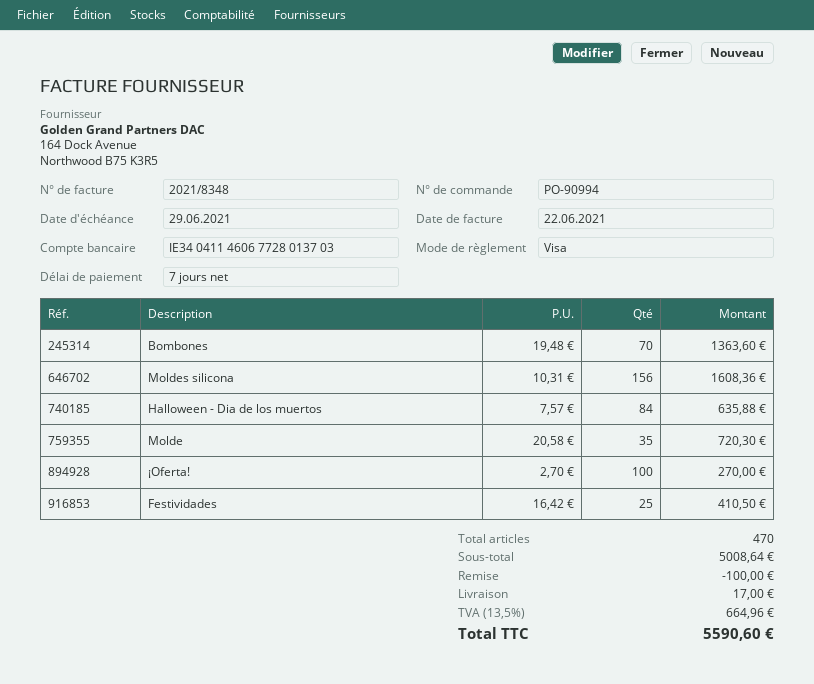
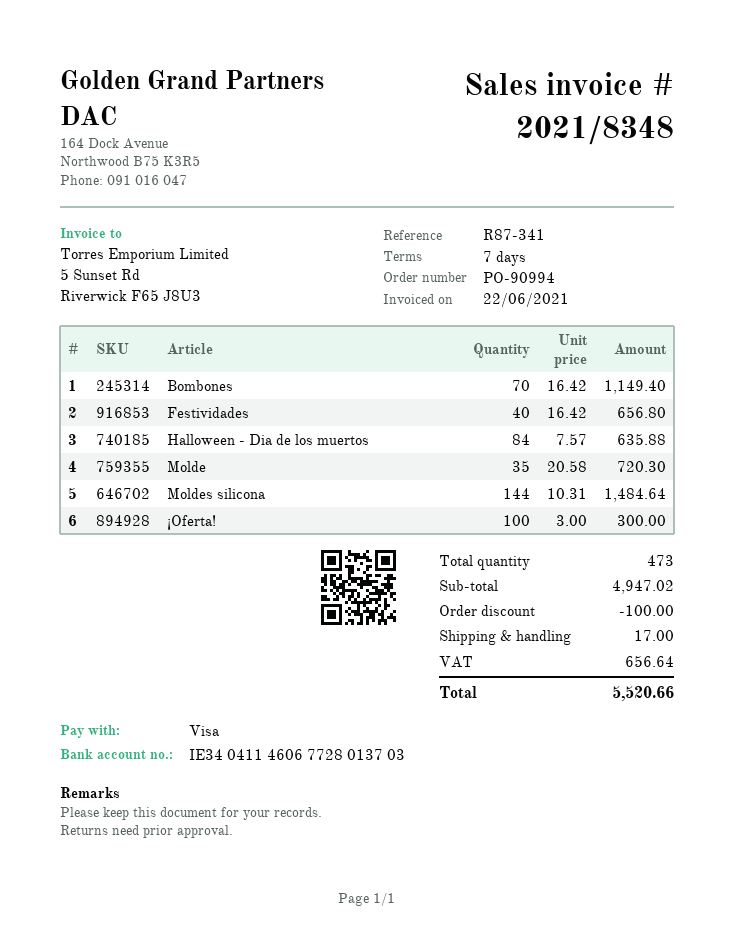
Bombones: 70 x 19.48 = 1363.60 -> 70 x 16.42 = 1149.40
Moldes silicona: 156 x 10.31 = 1608.36 -> 144 x 10.31 = 1484.64
¡Oferta!: 100 x 2.70 = 270.00 -> 100 x 3.00 = 300.00
Festividades: 25 x 16.42 = 410.50 -> 40 x 16.42 = 656.80
total quantity: 470 -> 473
subtotal: 5008.64 -> 4947.02
tax: 664.96 -> 656.64
total: 5590.60 -> 5520.66

